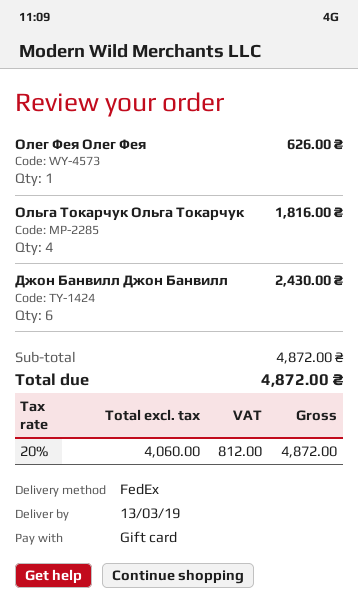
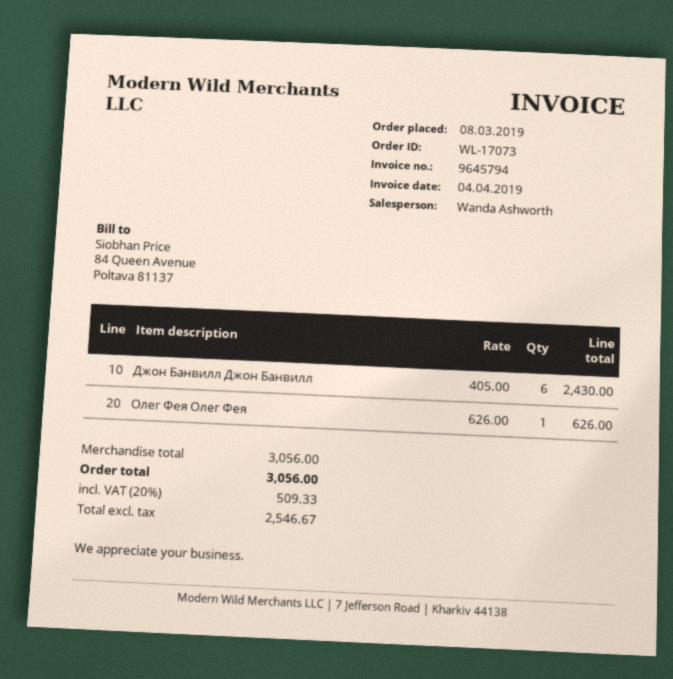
Ольга Токарчук Ольга Токарчук: 4 for 1816.00 -> none
subtotal: 4872.00 -> 3056.00
net: 4060.00 -> 2546.67
tax: 20% = 812.00 -> 20% = 509.33
total: 4872.00 -> 3056.00

